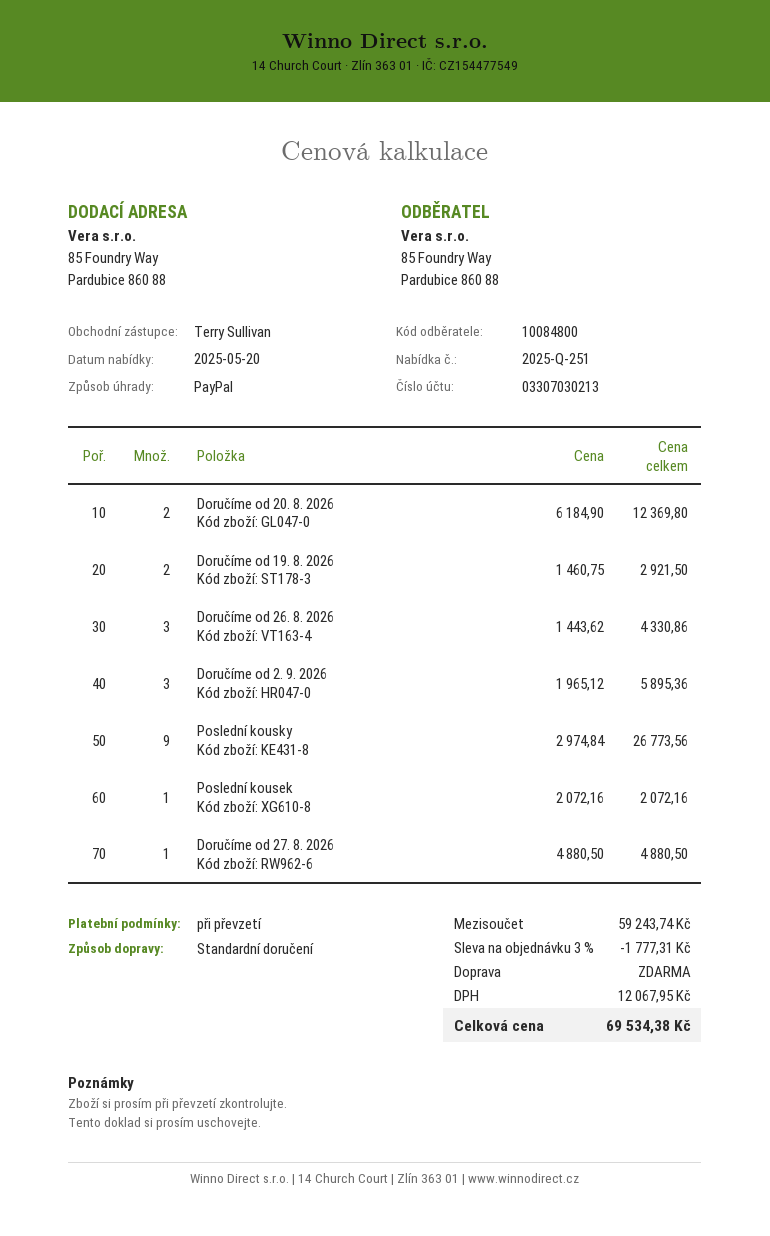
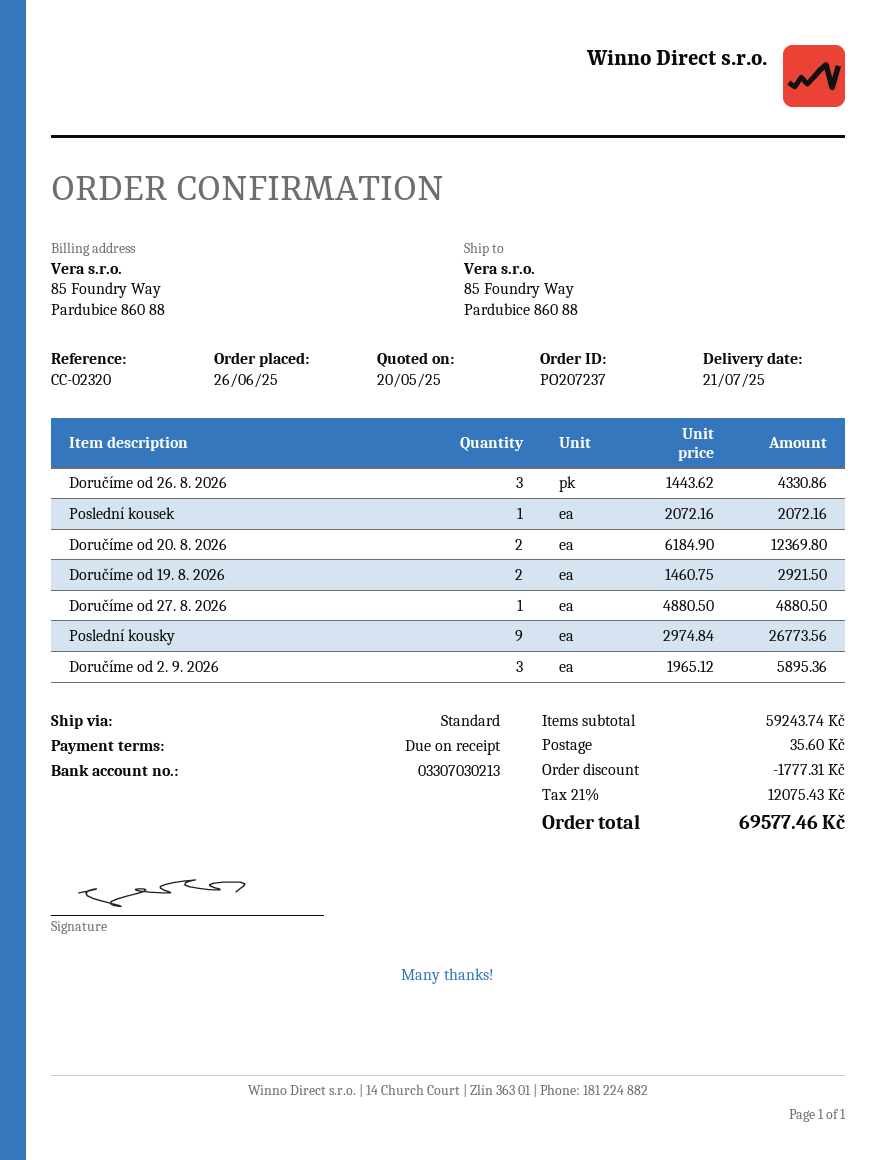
shipping: 0.00 -> 35.60
tax: 12067.95 -> 12075.43
total: 69534.38 -> 69577.46

